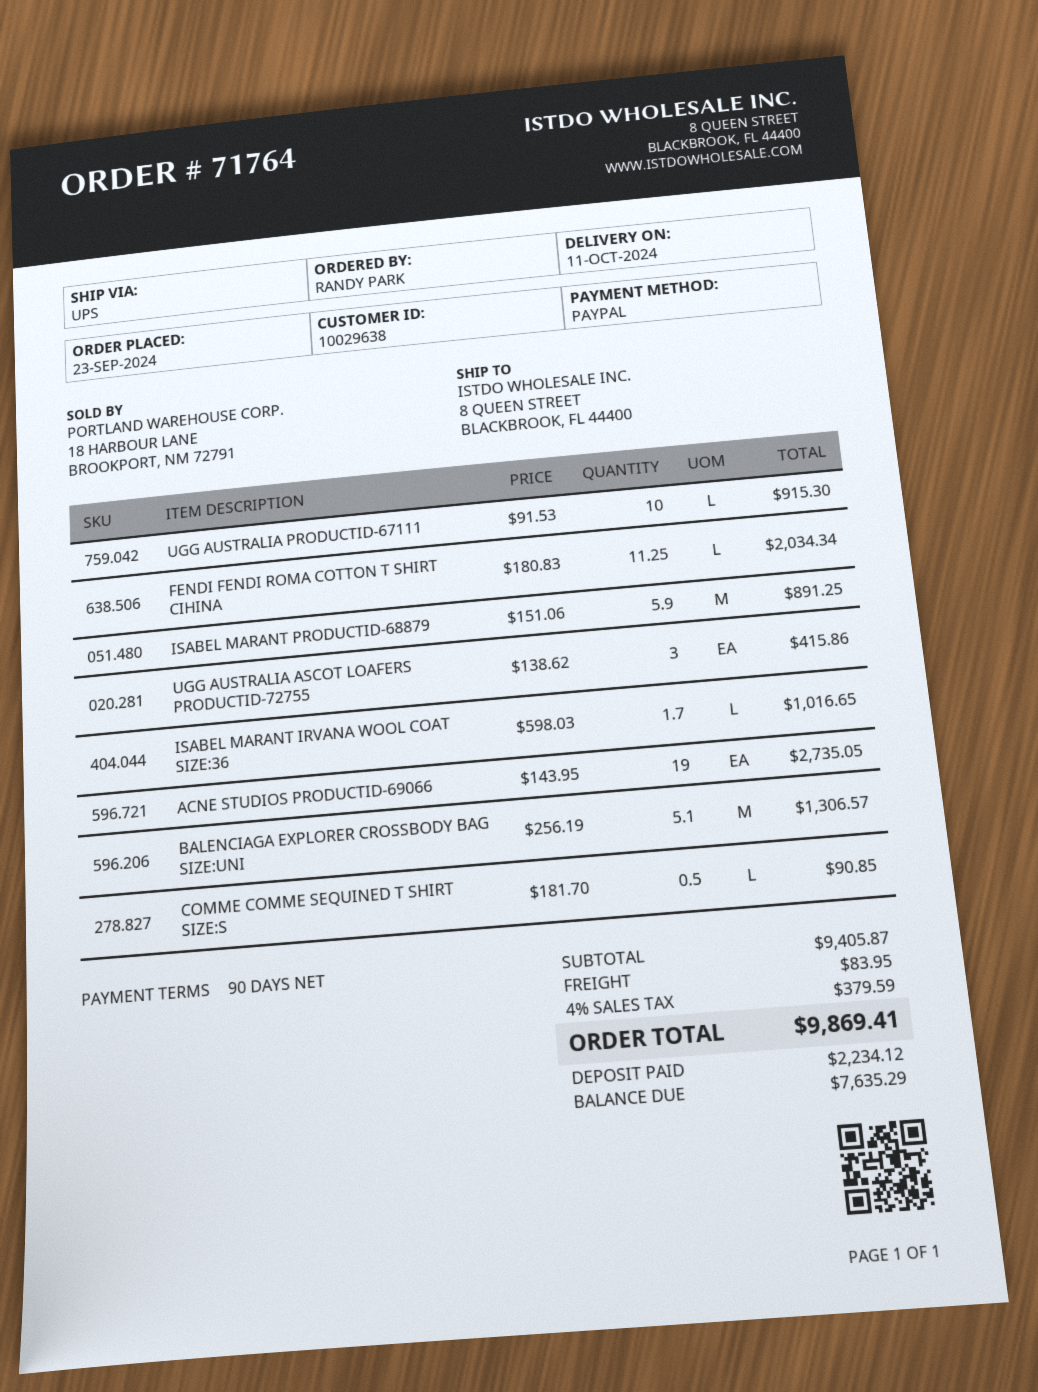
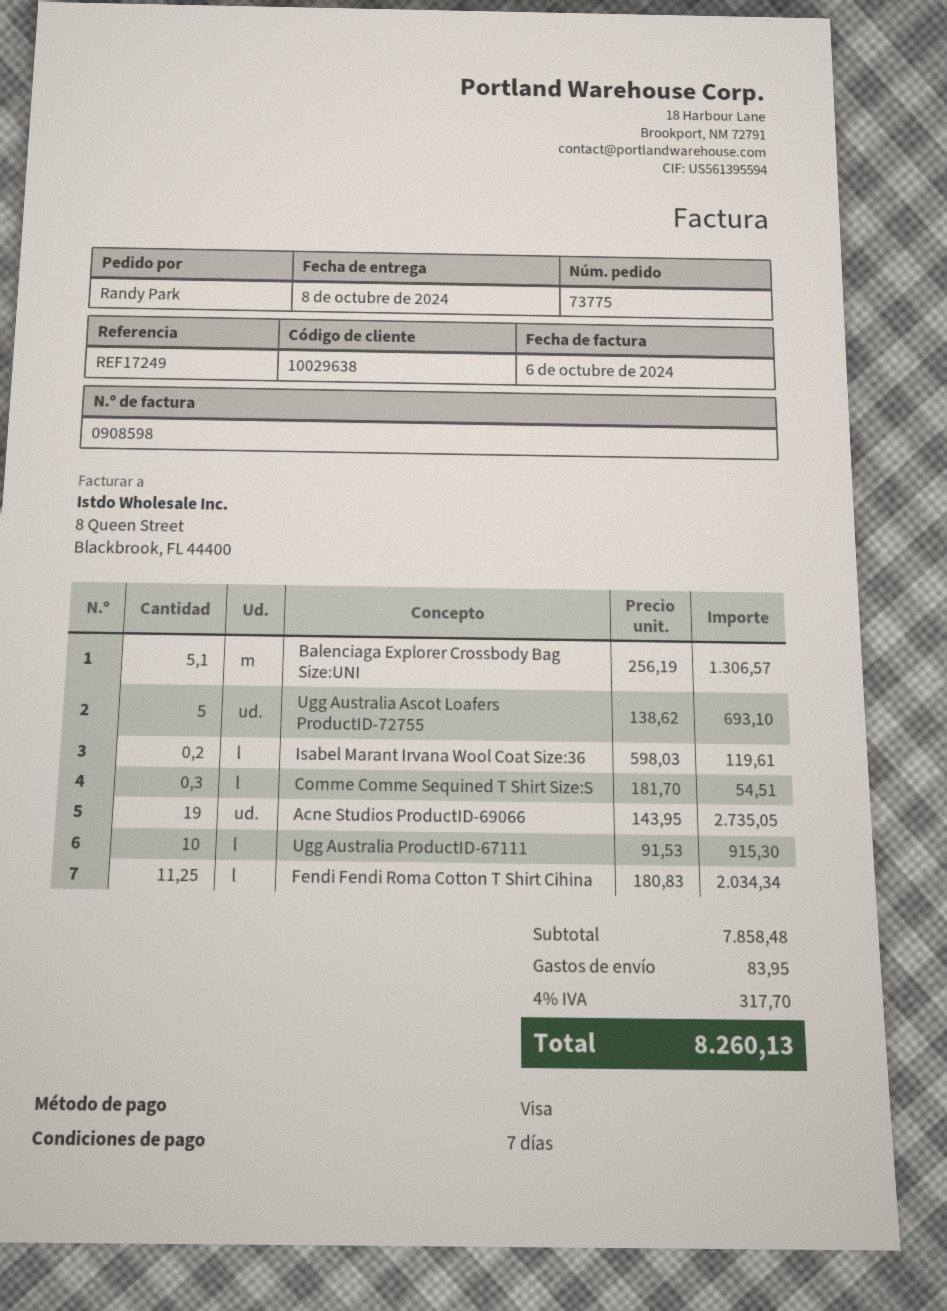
order number: 71764 -> 73775
delivery date: 2024-10-11 -> 2024-10-08
payment terms: 90 days -> 7 days
payment method: PayPal -> Visa
ISABEL MARANT PRODUCTID-68879: 5.9 x 151.06 = 891.25 -> none
UGG AUSTRALIA ASCOT LOAFERS PRODUCTID-72755: 3 x 138.62 = 415.86 -> 5 x 138.62 = 693.10
ISABEL MARANT IRVANA WOOL COAT SIZE:36: 1.7 x 598.03 = 1016.65 -> 0.2 x 598.03 = 119.61
COMME COMME SEQUINED T SHIRT SIZE:S: 0.5 x 181.70 = 90.85 -> 0.3 x 181.70 = 54.51
subtotal: 9405.87 -> 7858.48
tax: 4% = 379.59 -> 4% = 317.70
total: 9869.41 -> 8260.13

